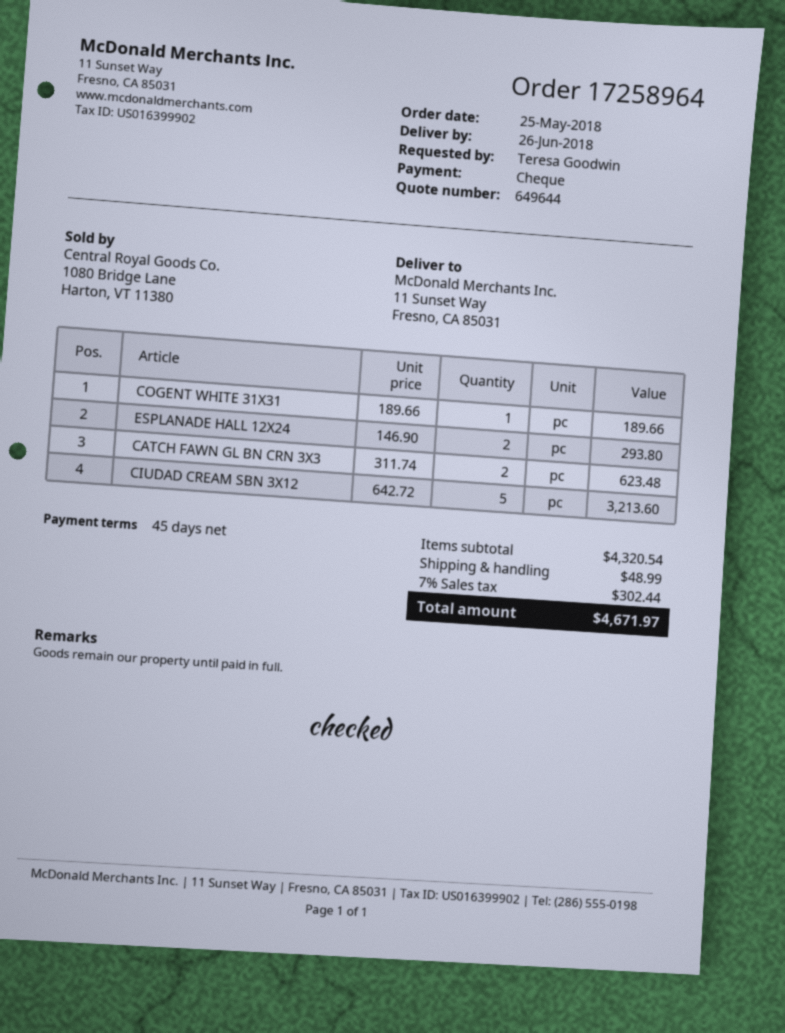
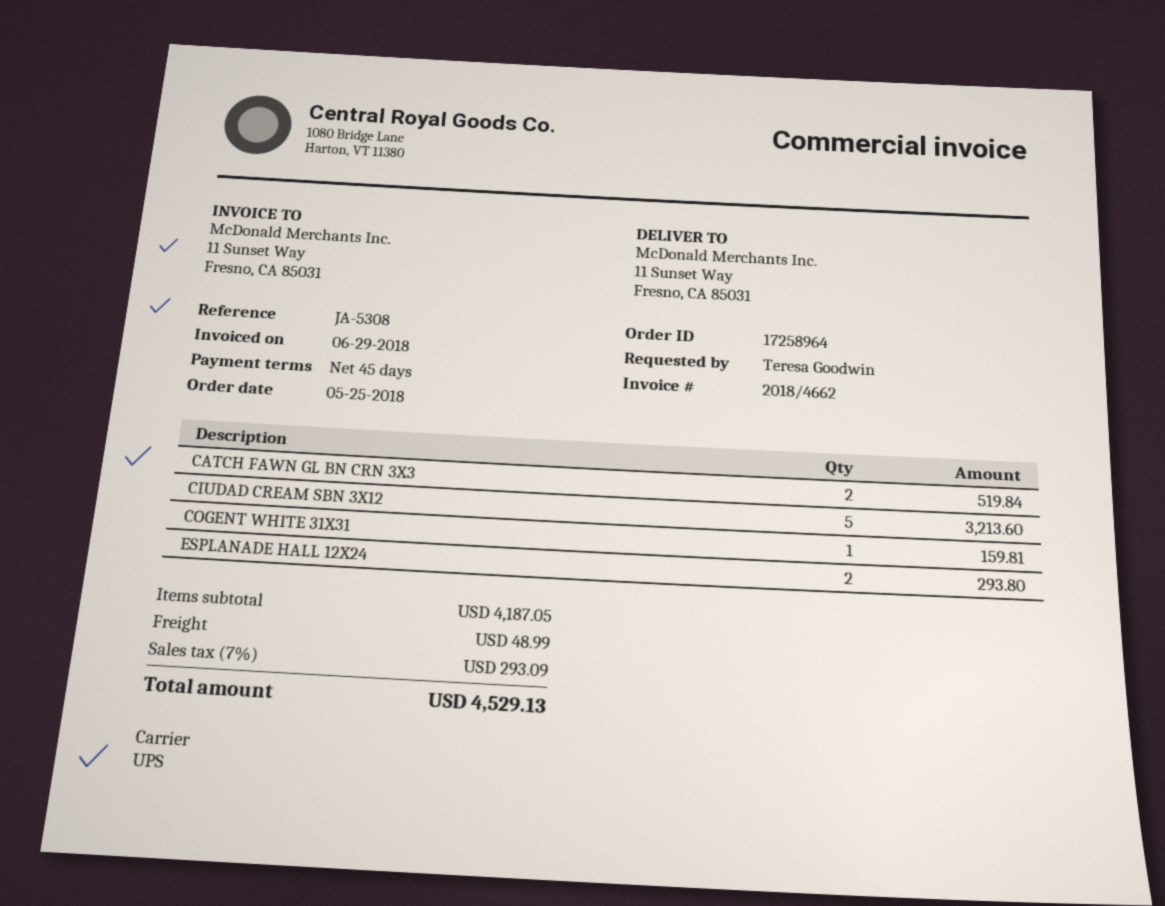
COGENT WHITE 31X31: 1 for 189.66 -> 1 for 159.81
CATCH FAWN GL BN CRN 3X3: 2 for 623.48 -> 2 for 519.84
subtotal: 4320.54 -> 4187.05
tax: 7% = 302.44 -> 7% = 293.09
total: 4671.97 -> 4529.13

